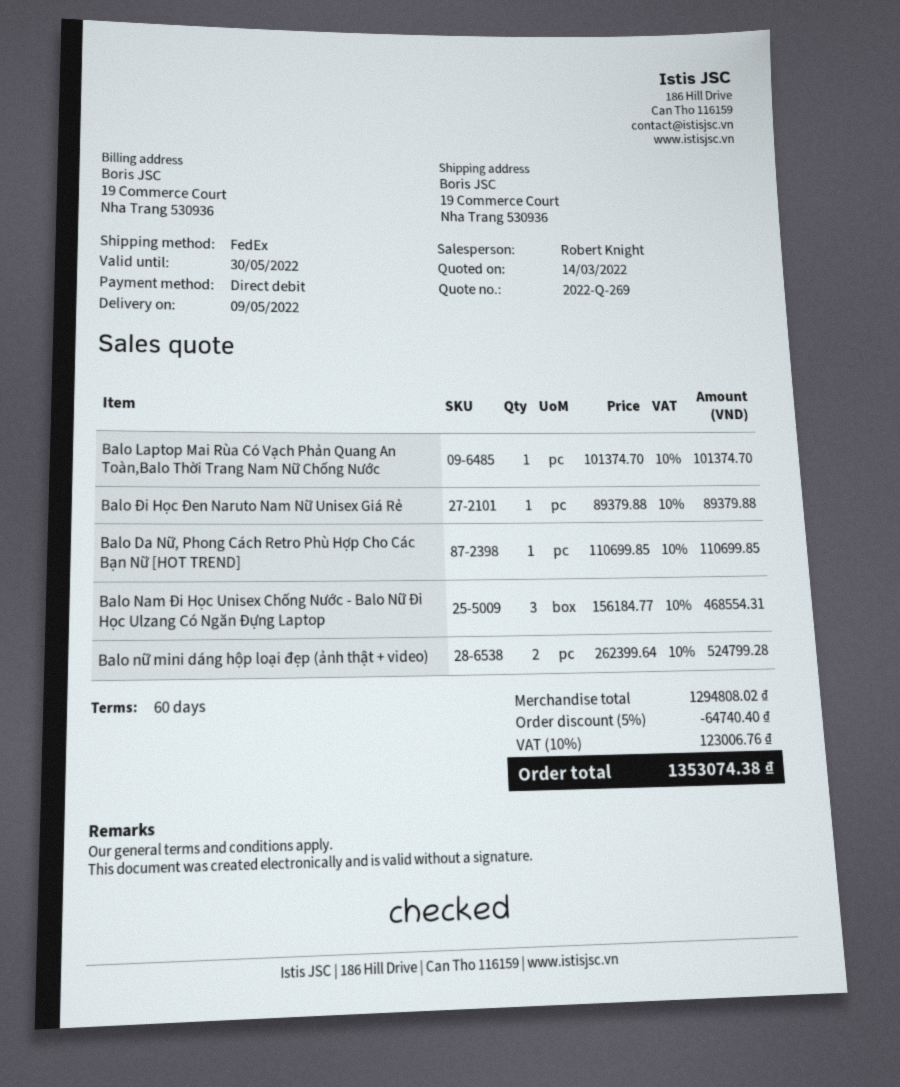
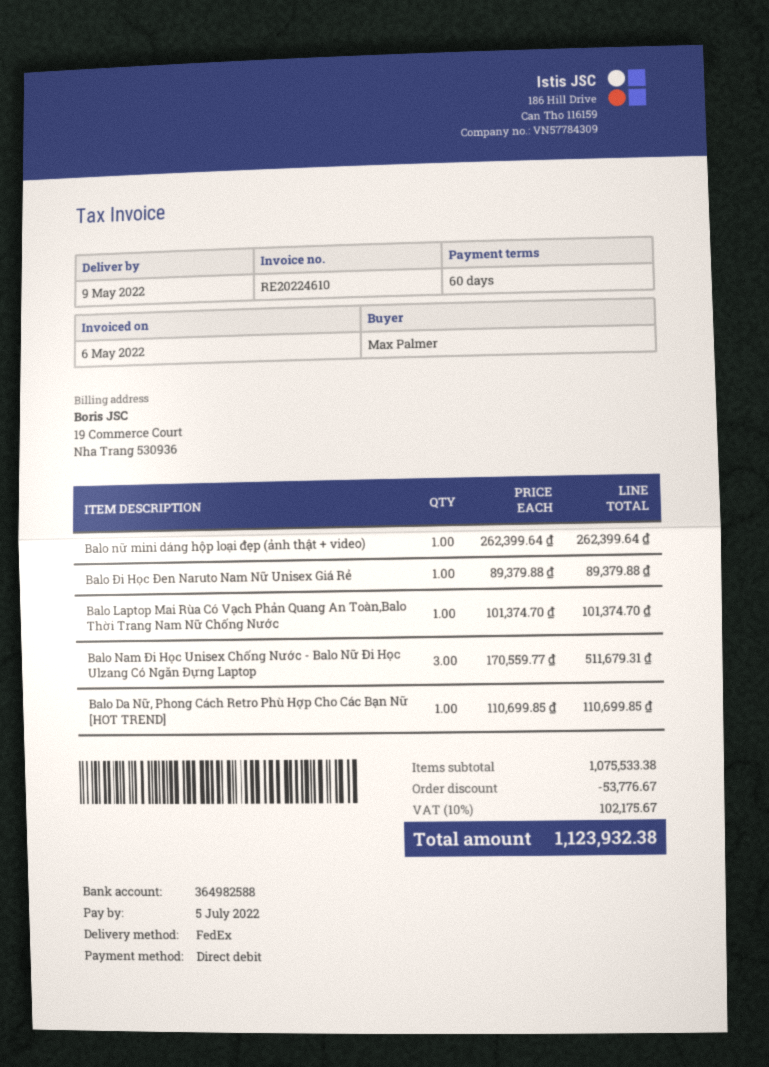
Balo Nam Đi Học Unisex Chống Nước - Balo Nữ Đi Học Ulzang Có Ngăn Đựng Laptop: 3 x 156184.77 = 468554.31 -> 3 x 170559.77 = 511679.31
Balo nữ mini dáng hộp loại đẹp (ảnh thật + video): 2 x 262399.64 = 524799.28 -> 1 x 262399.64 = 262399.64
subtotal: 1294808.02 -> 1075533.38
discount: 64740.40 -> 53776.67
tax: 10% = 123006.76 -> 10% = 102175.67
total: 1353074.38 -> 1123932.38

